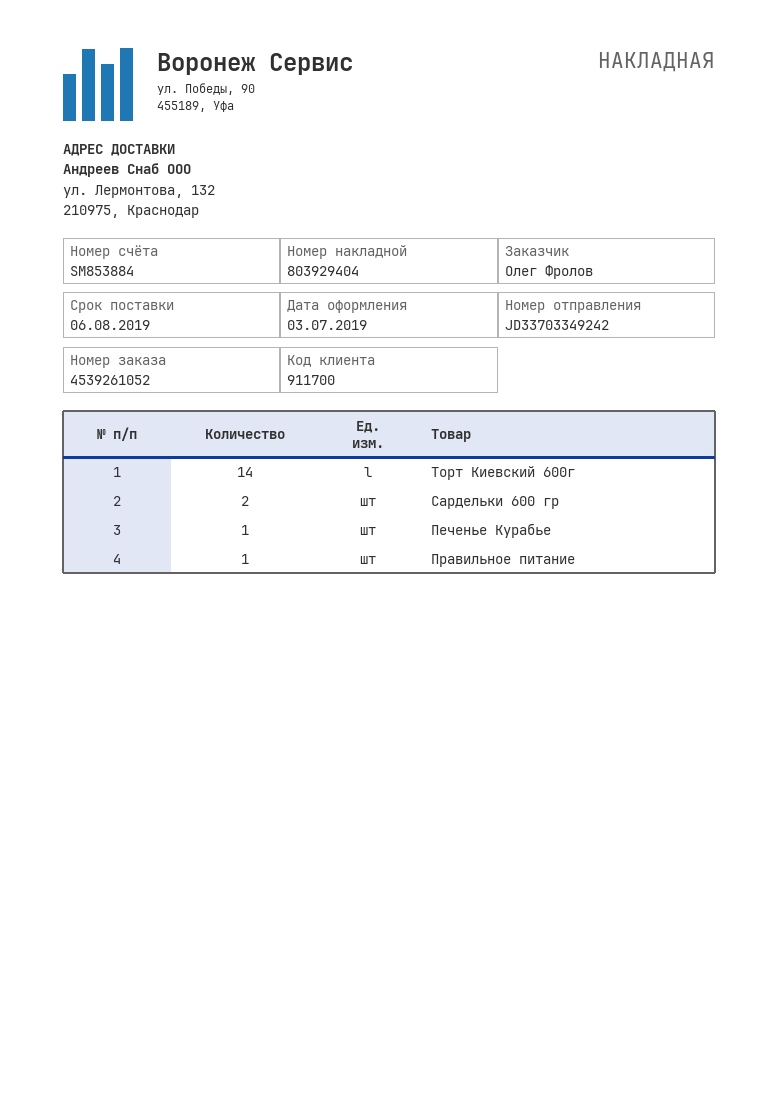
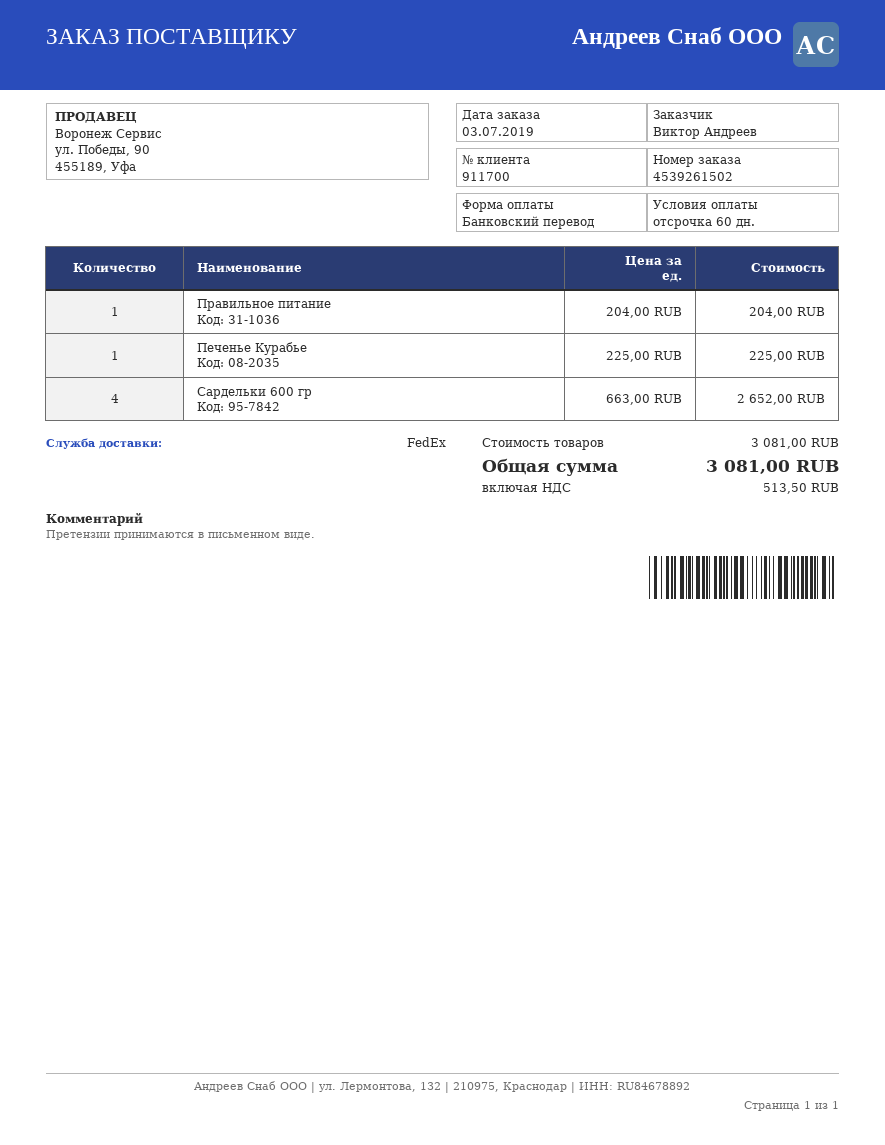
order number: 4539261052 -> 4539261502
ordered by: Олег Фролов -> Виктор Андреев
Торт Киевский 600г: 14 -> none
Сардельки 600 гр: 2 -> 4

